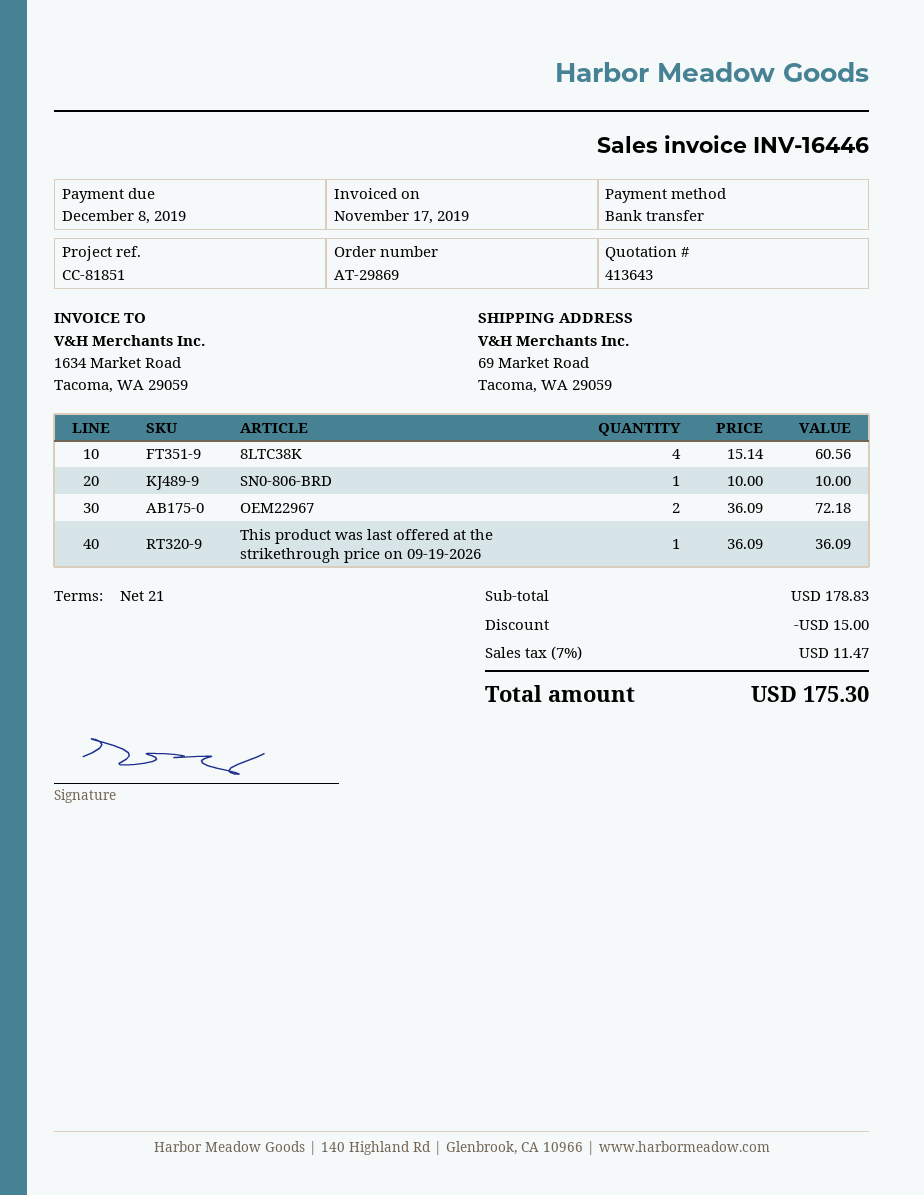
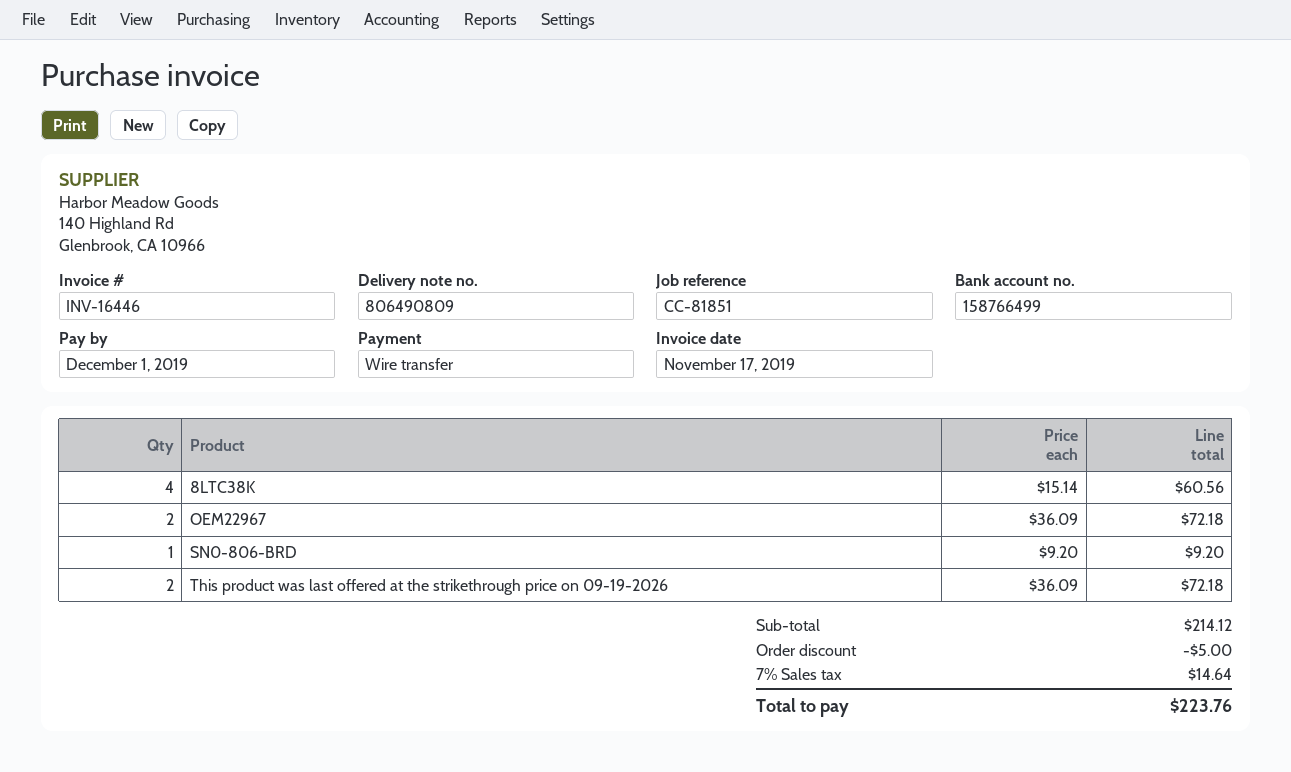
due date: 2019-12-08 -> 2019-12-01
SN0-806-BRD: 1 x 10.00 = 10.00 -> 1 x 9.20 = 9.20
This product was last offered at the strikethrough price on 09-19-2026: 1 x 36.09 = 36.09 -> 2 x 36.09 = 72.18
subtotal: 178.83 -> 214.12
discount: 15.00 -> 5.00
tax: 7% = 11.47 -> 7% = 14.64
total: 175.30 -> 223.76

